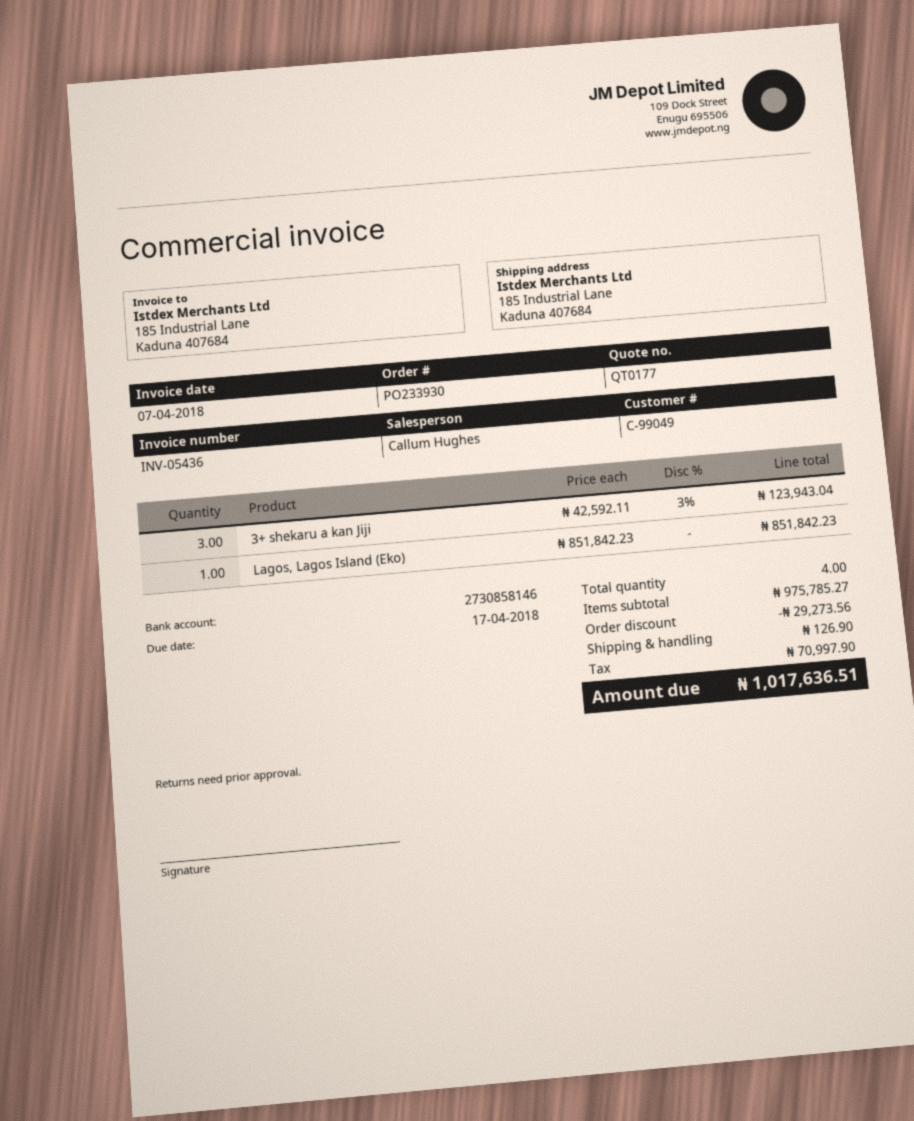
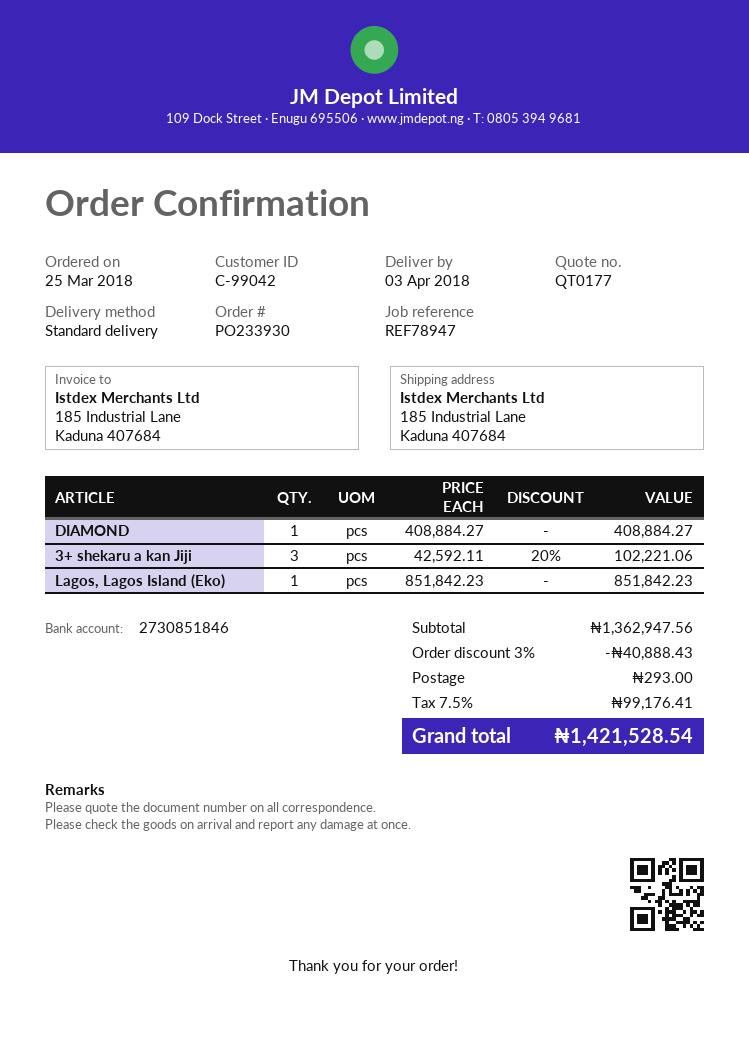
customer number: C-99049 -> C-99042
bank account: 2730858146 -> 2730851846
3+ shekaru a kan Jiji: 3 x 42592.11 - 3% = 123943.04 -> 3 x 42592.11 - 20% = 102221.06
DIAMOND: none -> 1 x 408884.27 = 408884.27
subtotal: 975785.27 -> 1362947.56
discount: 29273.56 -> 40888.43
shipping: 126.90 -> 293.00
tax: 70997.90 -> 99176.41
total: 1017636.51 -> 1421528.54

